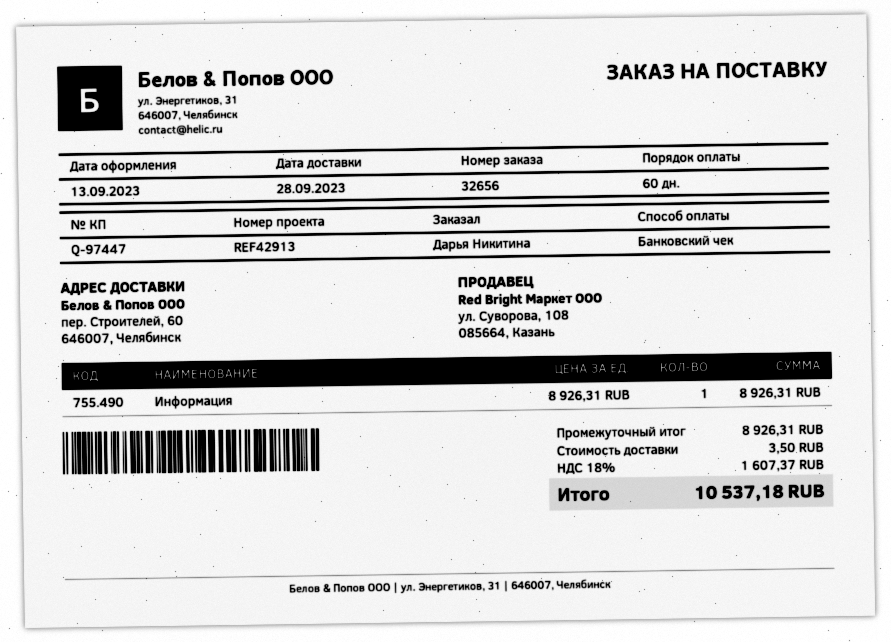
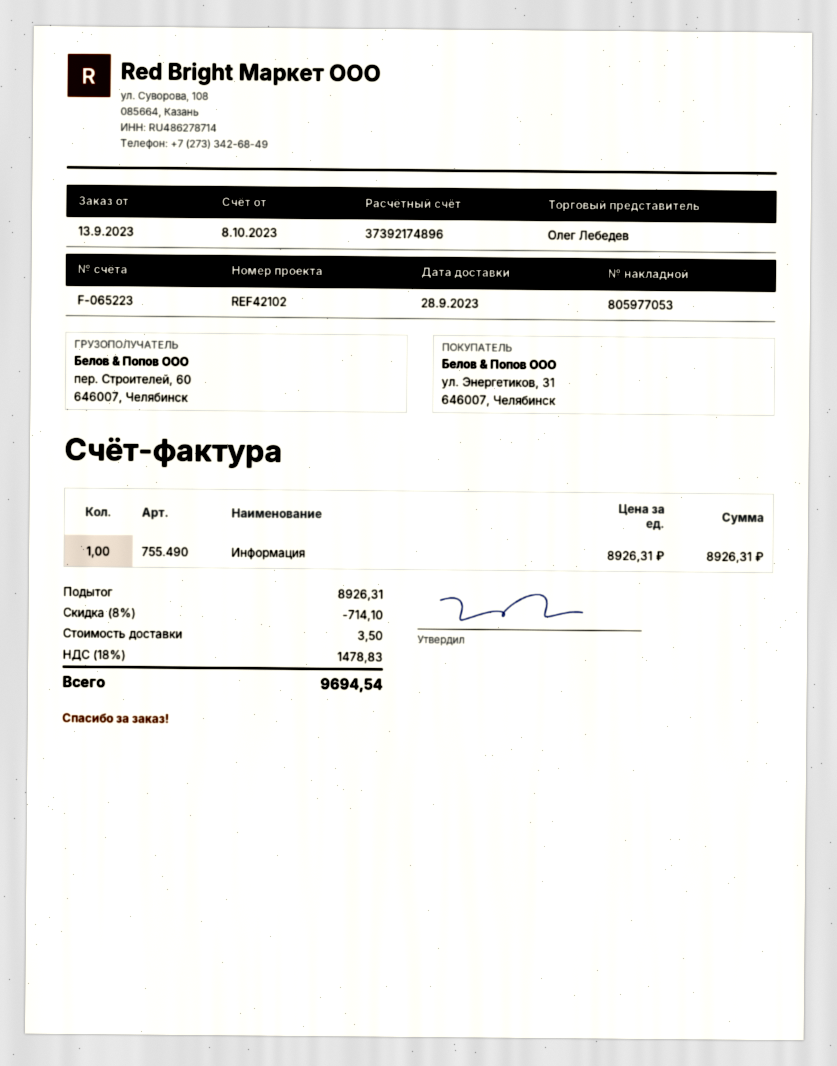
reference: REF42913 -> REF42102
discount: none -> 8% = 714.10
tax: 18% = 1607.37 -> 18% = 1478.83
total: 10537.18 -> 9694.54

